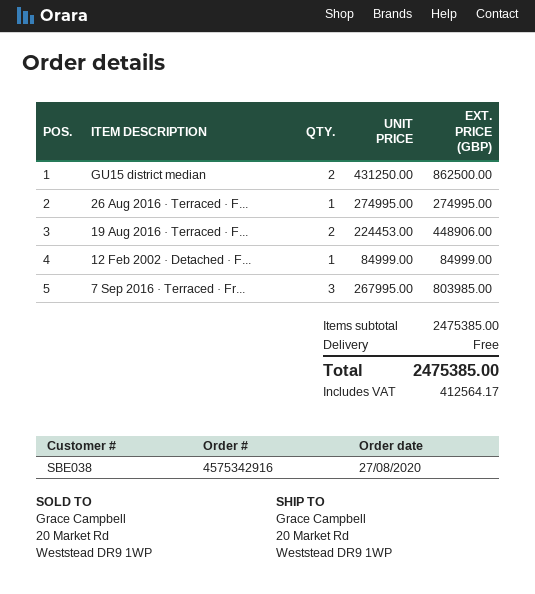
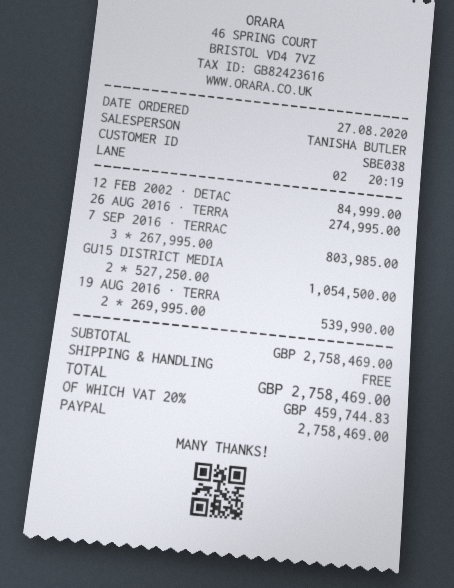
GU15 district median: 2 x 431250.00 = 862500.00 -> 2 x 527250.00 = 1054500.00
19 Aug 2016 · Terraced · F...: 2 x 224453.00 = 448906.00 -> 2 x 269995.00 = 539990.00
subtotal: 2475385.00 -> 2758469.00
tax: 412564.17 -> 459744.83
total: 2475385.00 -> 2758469.00

